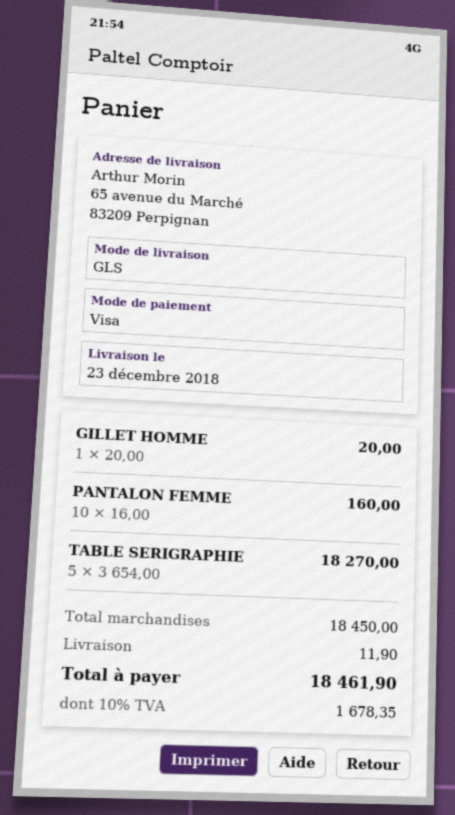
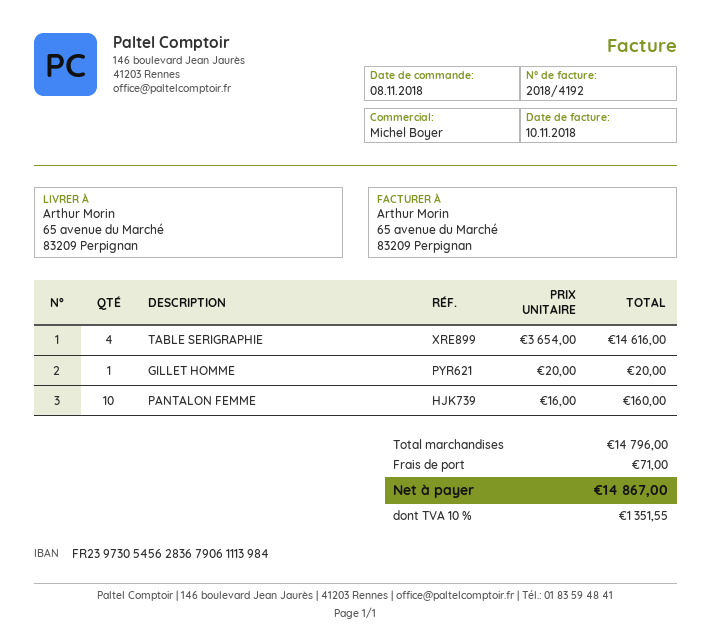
TABLE SERIGRAPHIE: 5 x 3654.00 = 18270.00 -> 4 x 3654.00 = 14616.00
subtotal: 18450.00 -> 14796.00
shipping: 11.90 -> 71.00
tax: 10% = 1678.35 -> 10% = 1351.55
total: 18461.90 -> 14867.00

